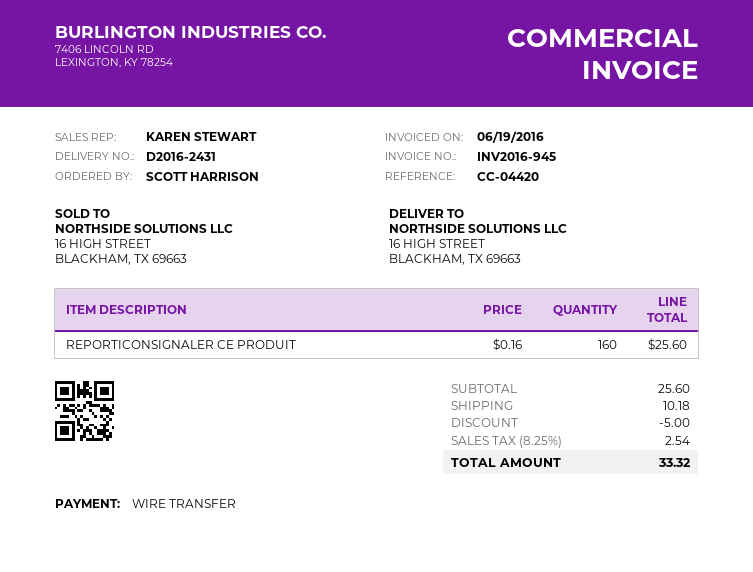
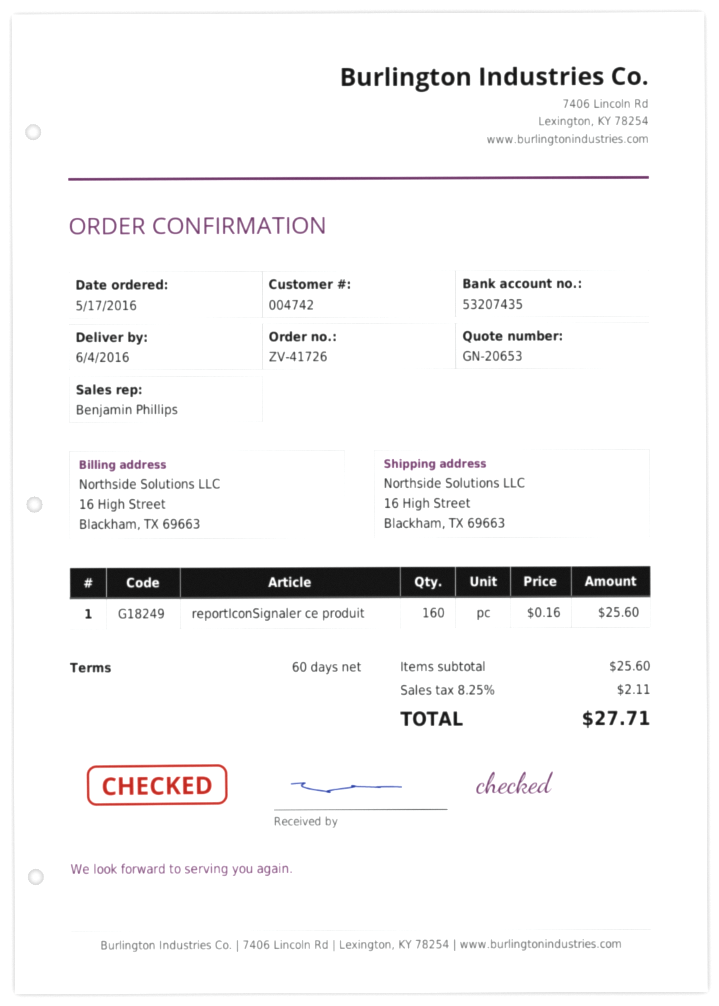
sales rep: KAREN STEWART -> Benjamin Phillips
discount: 5.00 -> none
shipping: 10.18 -> none
tax: 8.25% = 2.54 -> 8.25% = 2.11
total: 33.32 -> 27.71

